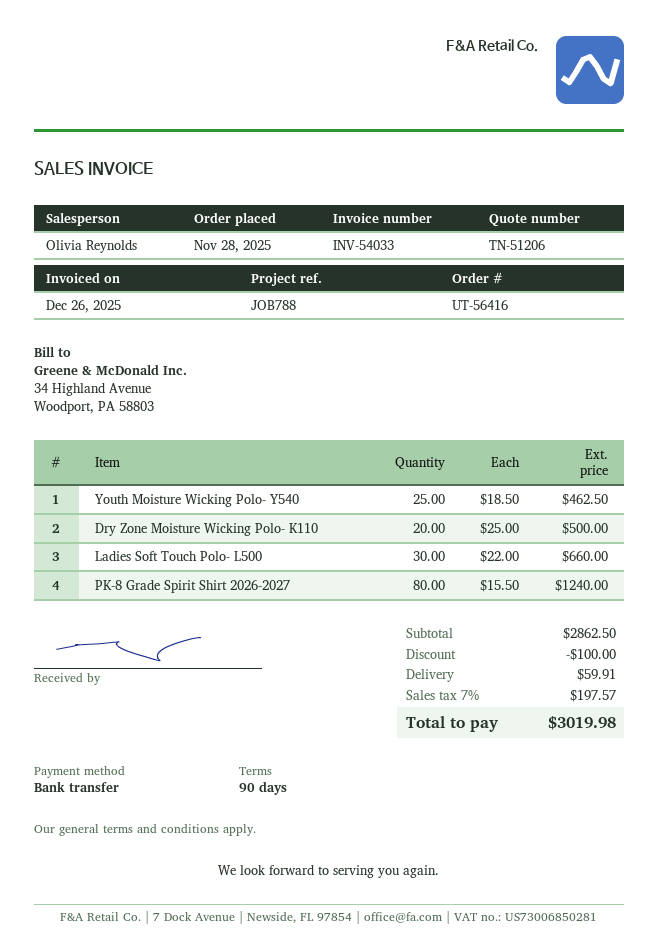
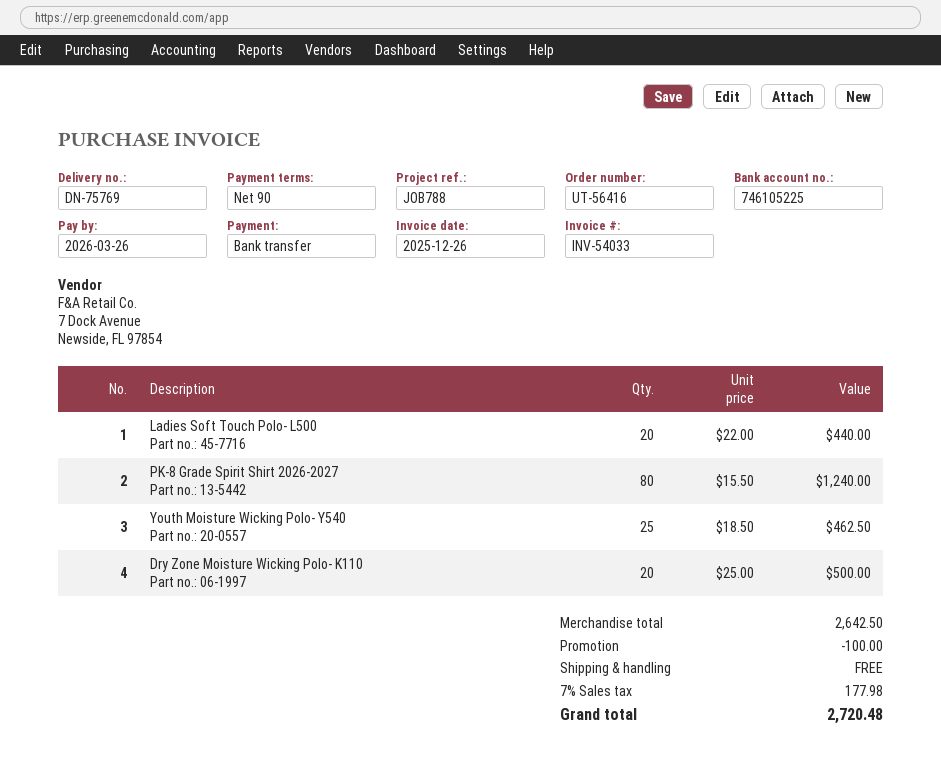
Ladies Soft Touch Polo- L500: 30 x 22.00 = 660.00 -> 20 x 22.00 = 440.00
subtotal: 2862.50 -> 2642.50
shipping: 59.91 -> 0.00
tax: 7% = 197.57 -> 7% = 177.98
total: 3019.98 -> 2720.48

